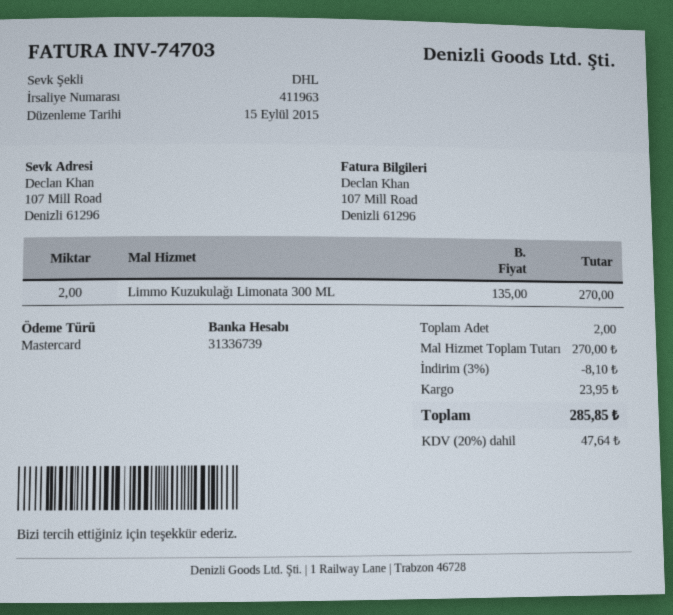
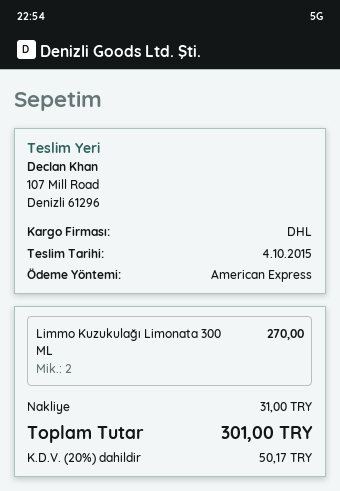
payment method: Mastercard -> American Express
discount: 3% = 8.10 -> none
shipping: 23.95 -> 31.00
tax: 20% = 47.64 -> 20% = 50.17
total: 285.85 -> 301.00

